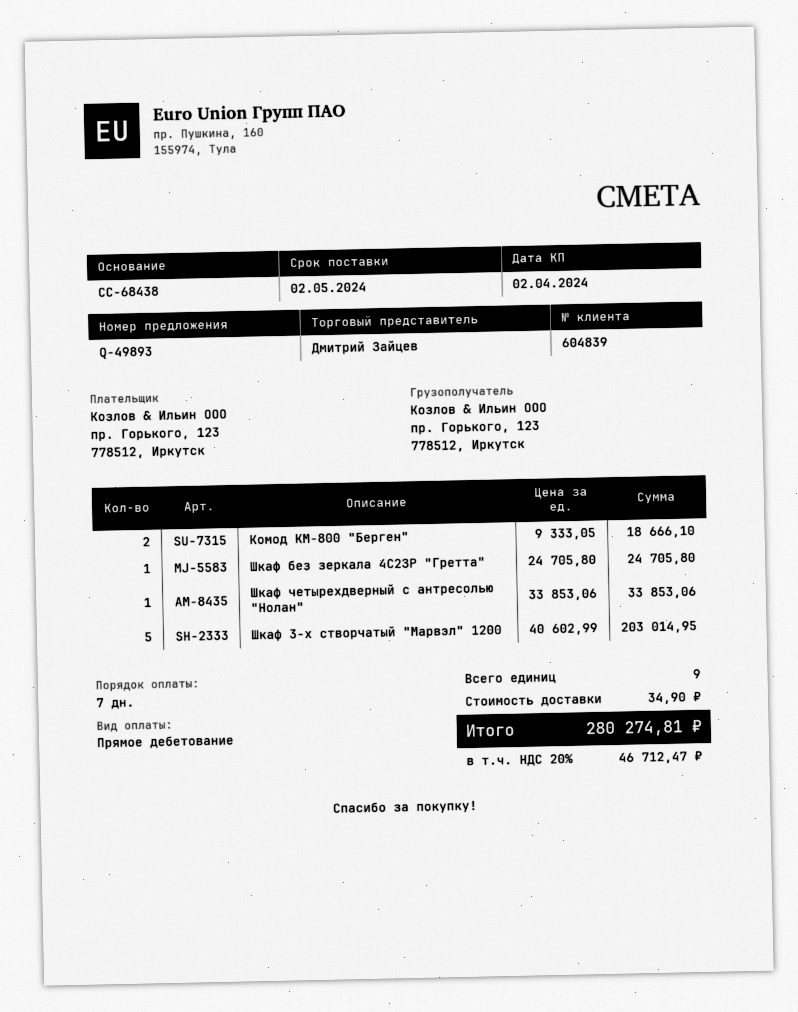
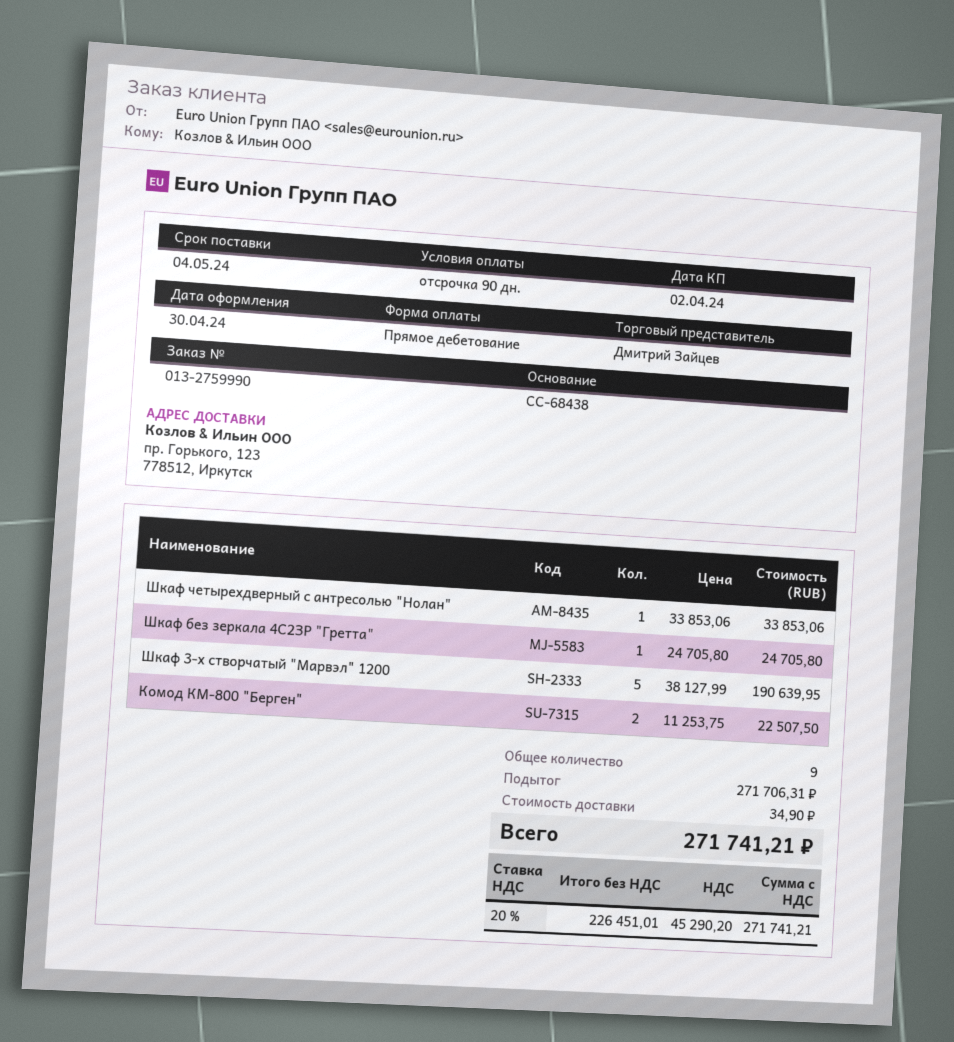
delivery date: 2024-05-02 -> 2024-05-04
payment terms: 7 days -> 90 days
Комод КМ-800 "Берген": 2 x 9333.05 = 18666.10 -> 2 x 11253.75 = 22507.50
Шкаф 3-х створчатый "Марвэл" 1200: 5 x 40602.99 = 203014.95 -> 5 x 38127.99 = 190639.95
tax: 20% = 46712.47 -> 20% = 45290.20
total: 280274.81 -> 271741.21

